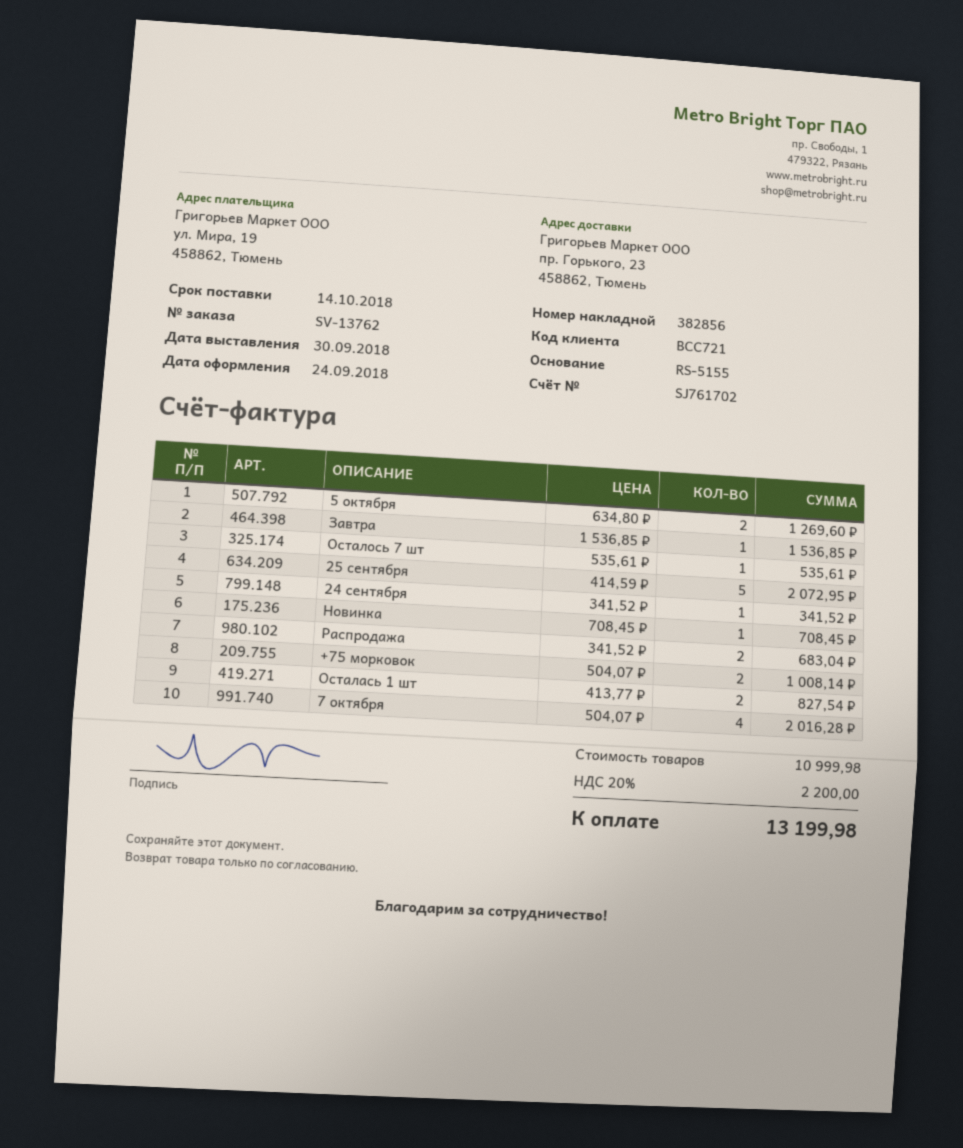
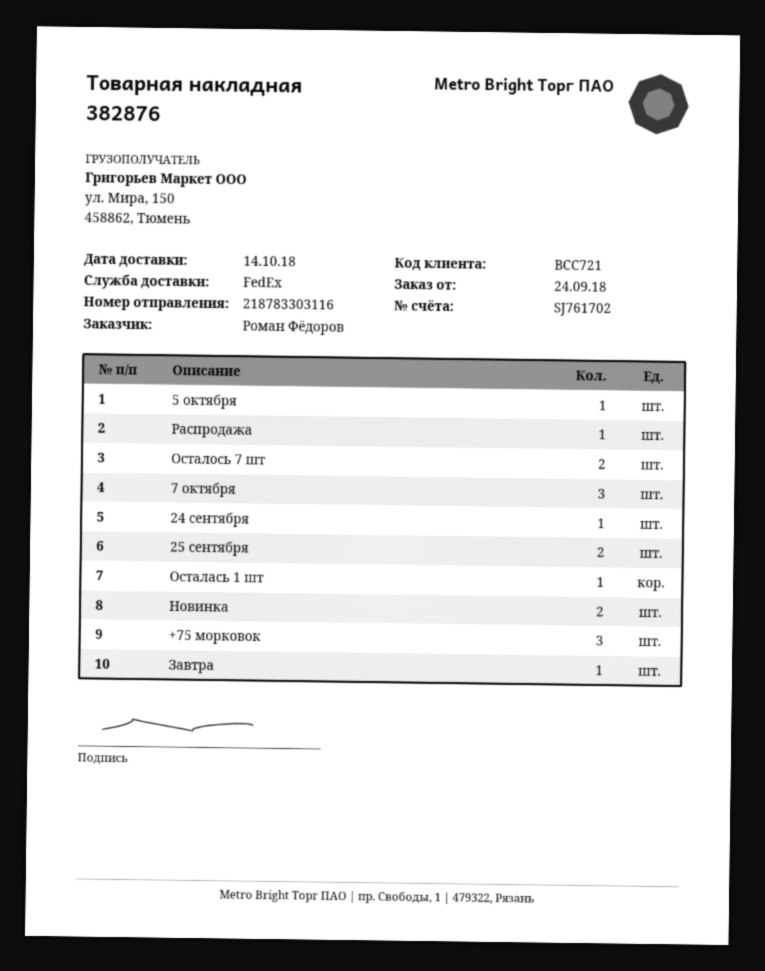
delivery note number: 382856 -> 382876
ship to: пр. Горького, 23, 458862, Тюмень -> ул. Мира, 150, 458862, Тюмень
5 октября: 2 -> 1
Осталось 7 шт: 1 -> 2
25 сентября: 5 -> 2
Новинка: 1 -> 2
Распродажа: 2 -> 1
+75 морковок: 2 -> 3
Осталась 1 шт: 2 -> 1
7 октября: 4 -> 3

